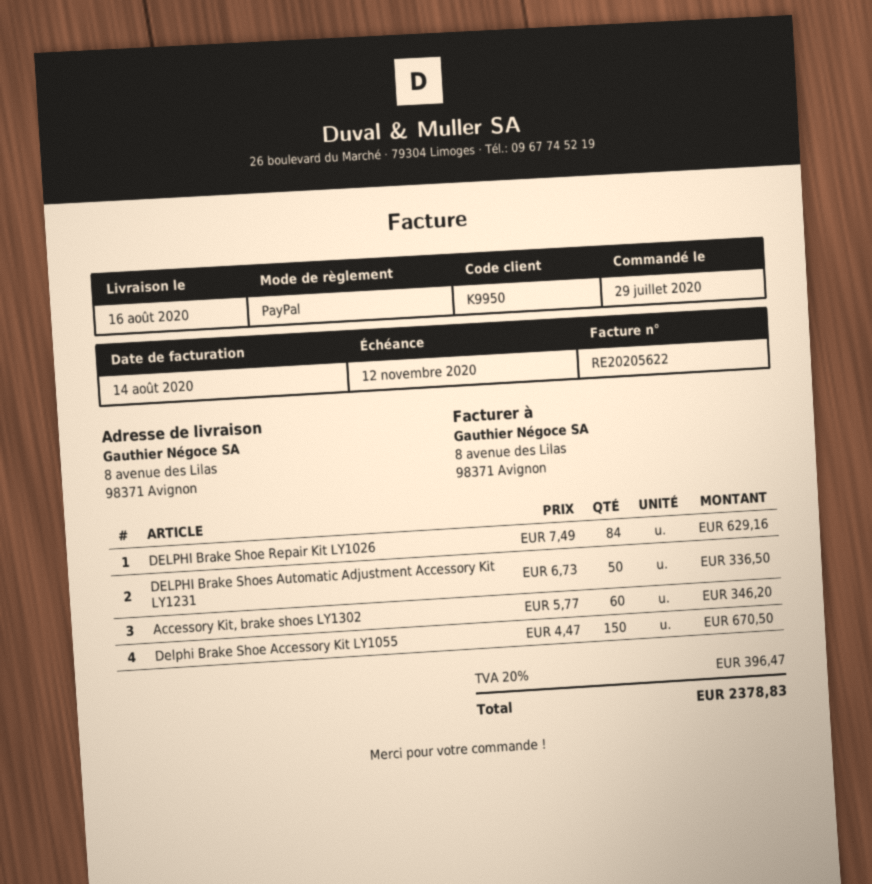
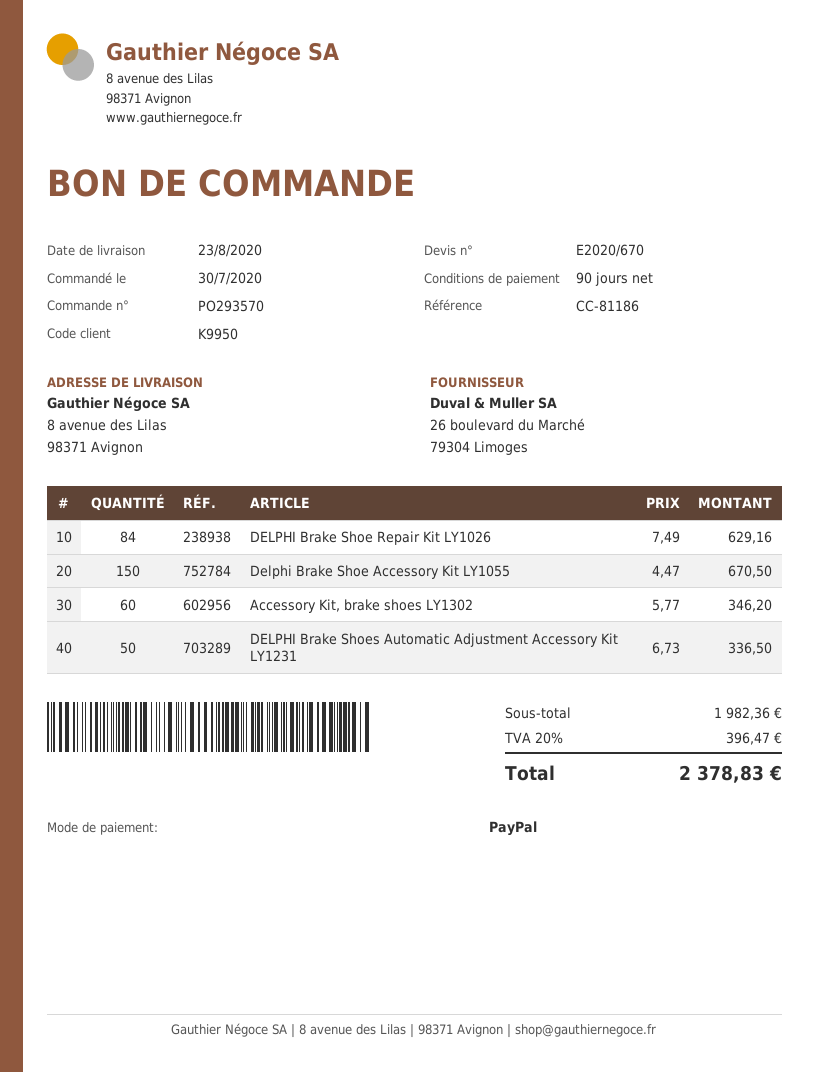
order date: 2020-07-29 -> 2020-07-30
delivery date: 2020-08-16 -> 2020-08-23

